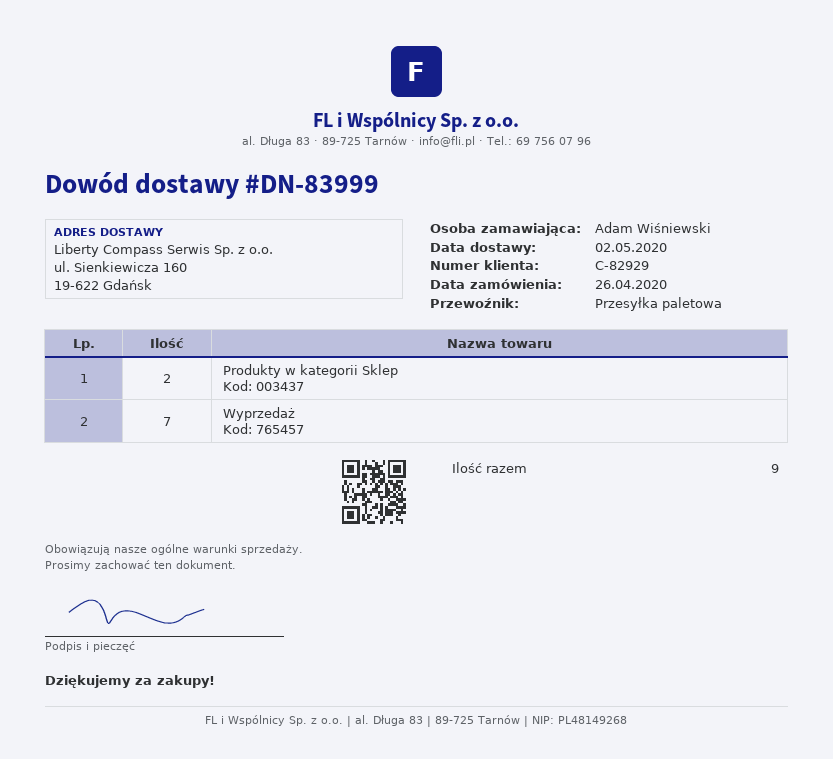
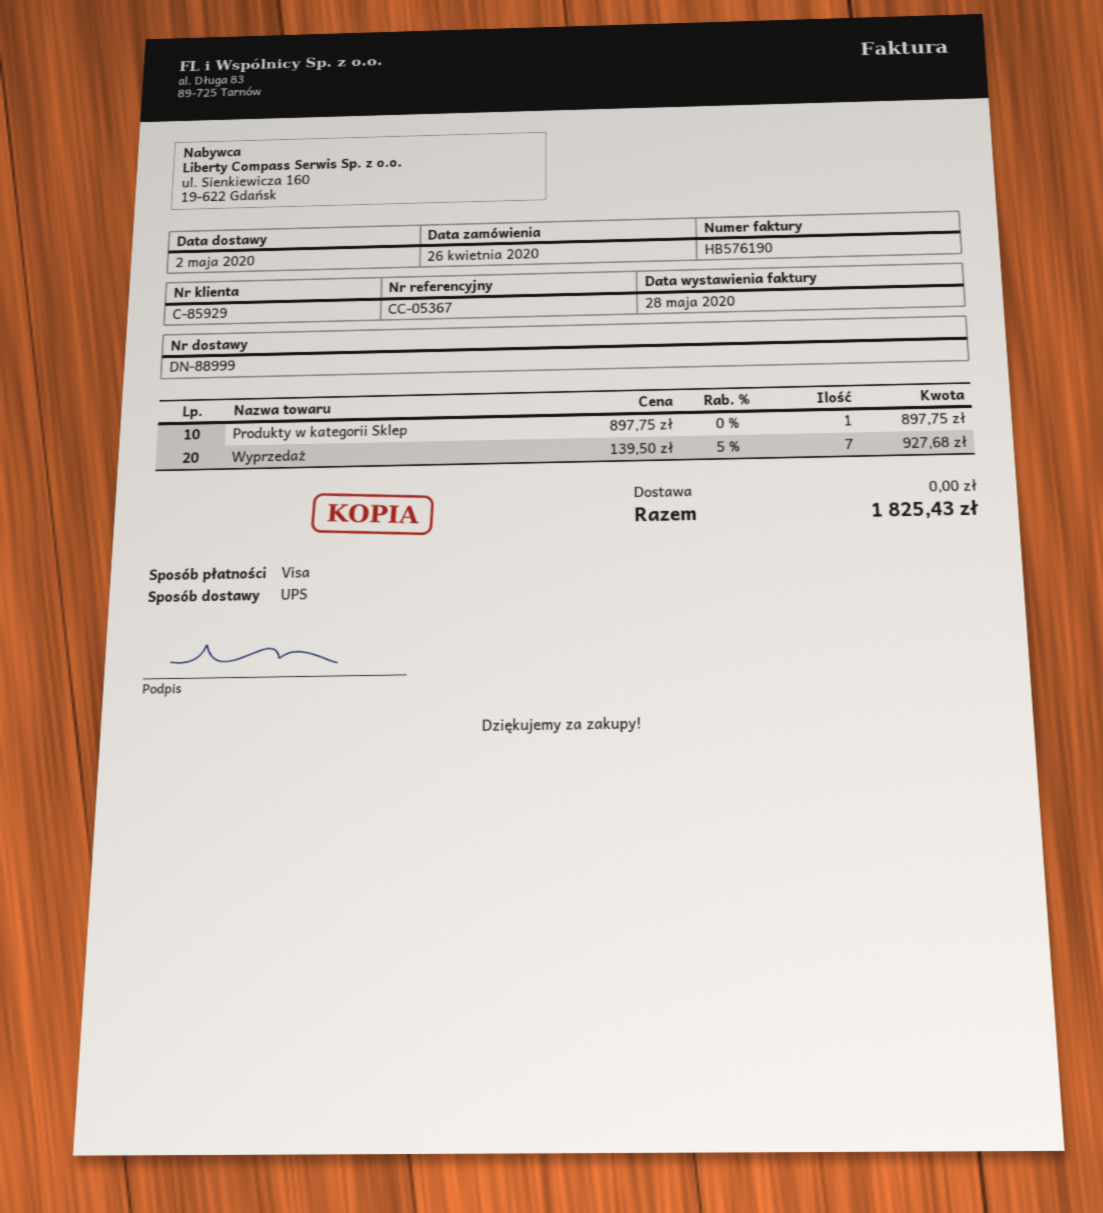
delivery note number: DN-83999 -> DN-88999
customer number: C-82929 -> C-85929
shipping method: pallet freight -> UPS
Produkty w kategorii Sklep: 2 -> 1

